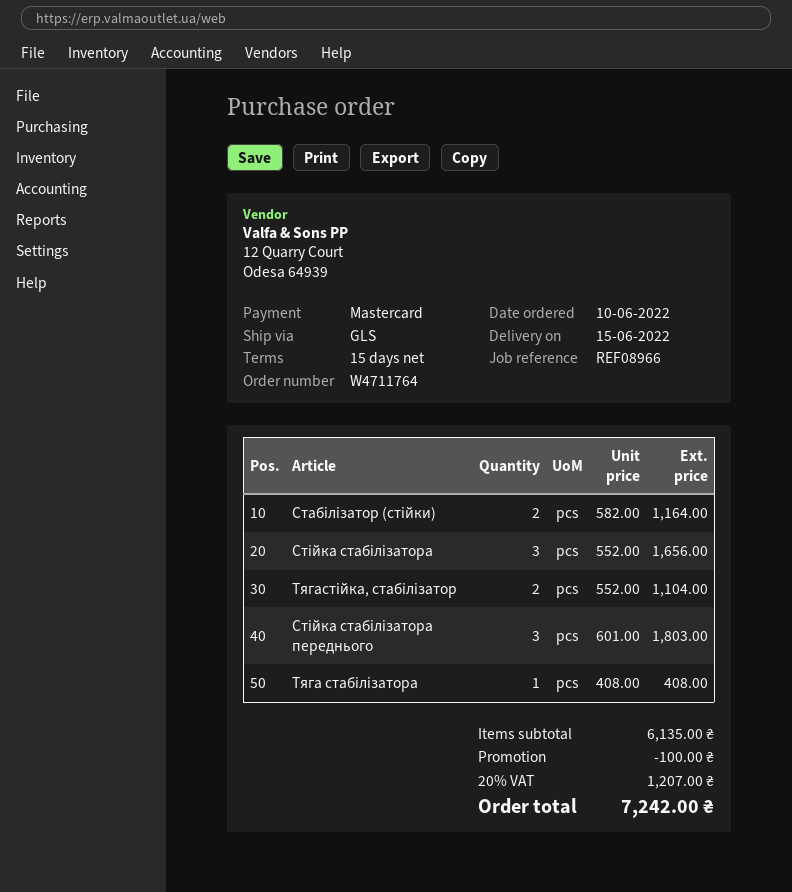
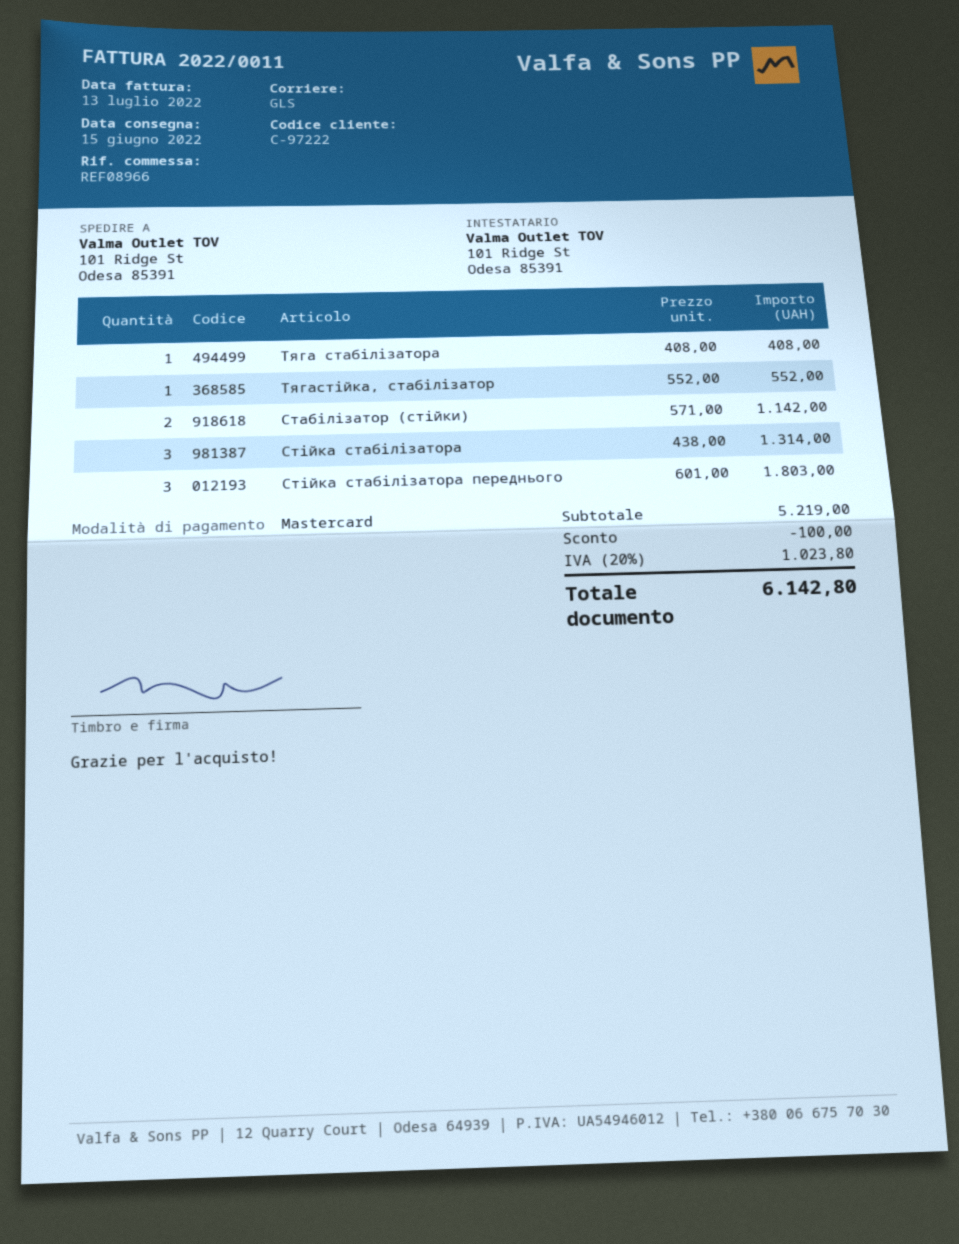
Стабілізатор (стійки): 2 x 582.00 = 1164.00 -> 2 x 571.00 = 1142.00
Стійка стабілізатора: 3 x 552.00 = 1656.00 -> 3 x 438.00 = 1314.00
Тягастійка, стабілізатор: 2 x 552.00 = 1104.00 -> 1 x 552.00 = 552.00
subtotal: 6135.00 -> 5219.00
tax: 20% = 1207.00 -> 20% = 1023.80
total: 7242.00 -> 6142.80

